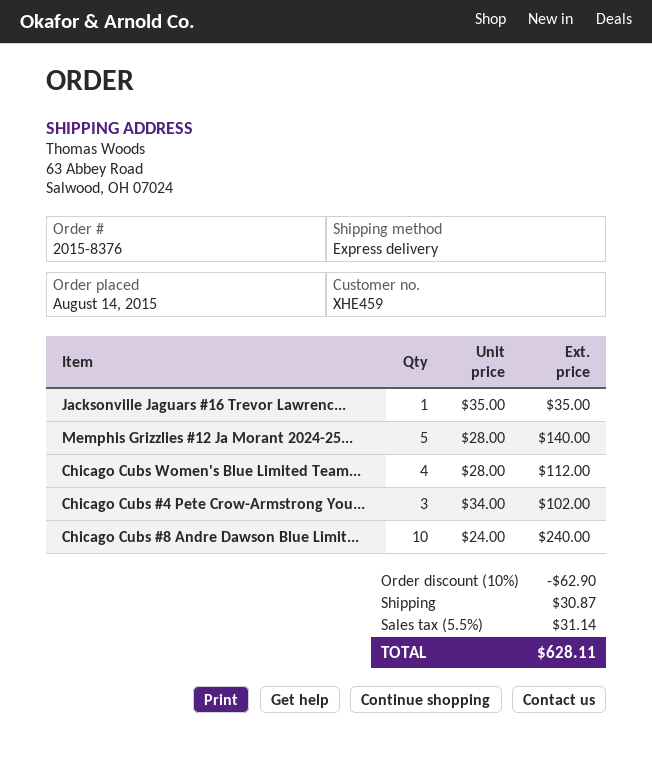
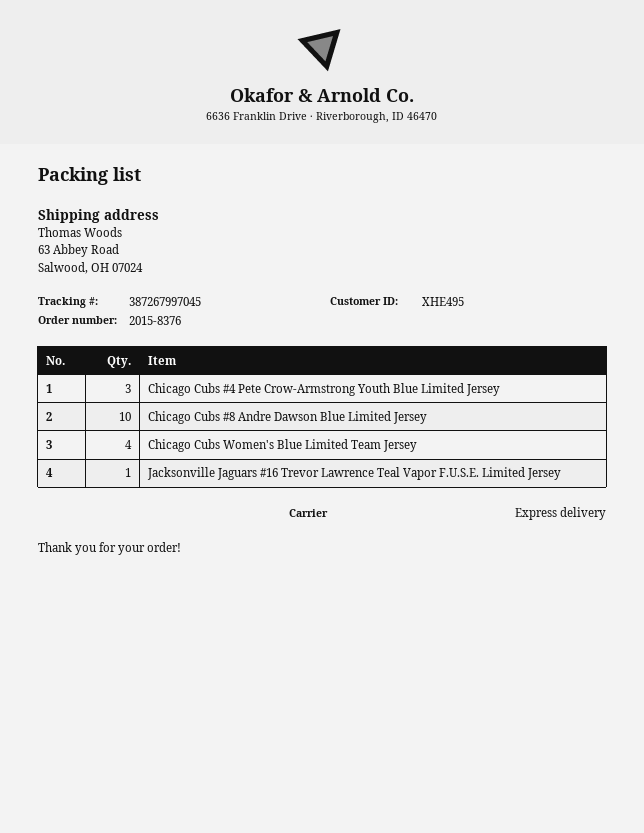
customer number: XHE459 -> XHE495
Memphis Grizzlies #12 Ja Morant 2024-25...: 5 -> none

